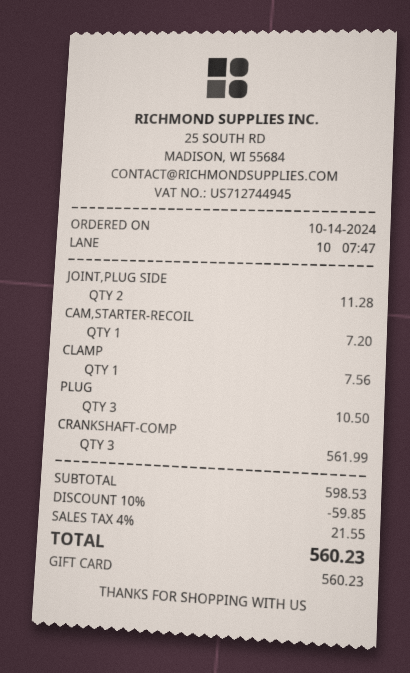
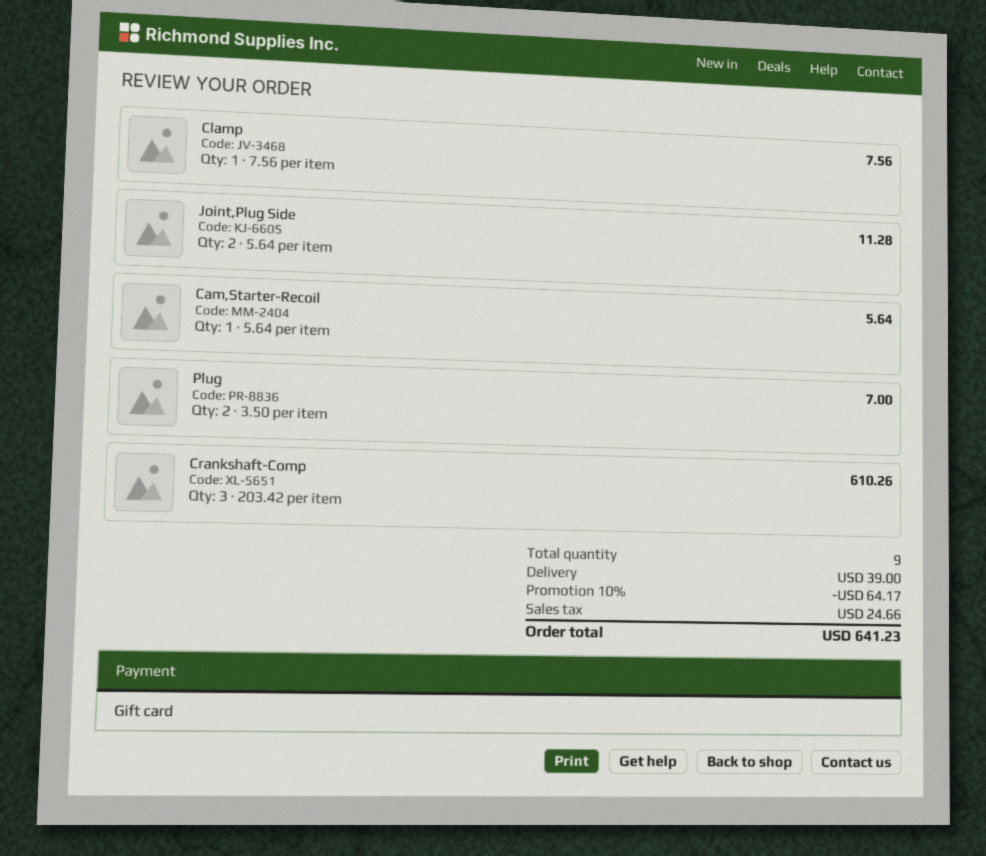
CAM,STARTER-RECOIL: 1 for 7.20 -> 1 for 5.64
PLUG: 3 for 10.50 -> 2 for 7.00
CRANKSHAFT-COMP: 3 for 561.99 -> 3 for 610.26
discount: 10% = 59.85 -> 10% = 64.17
shipping: none -> 39.00
tax: 21.55 -> 24.66
total: 560.23 -> 641.23

